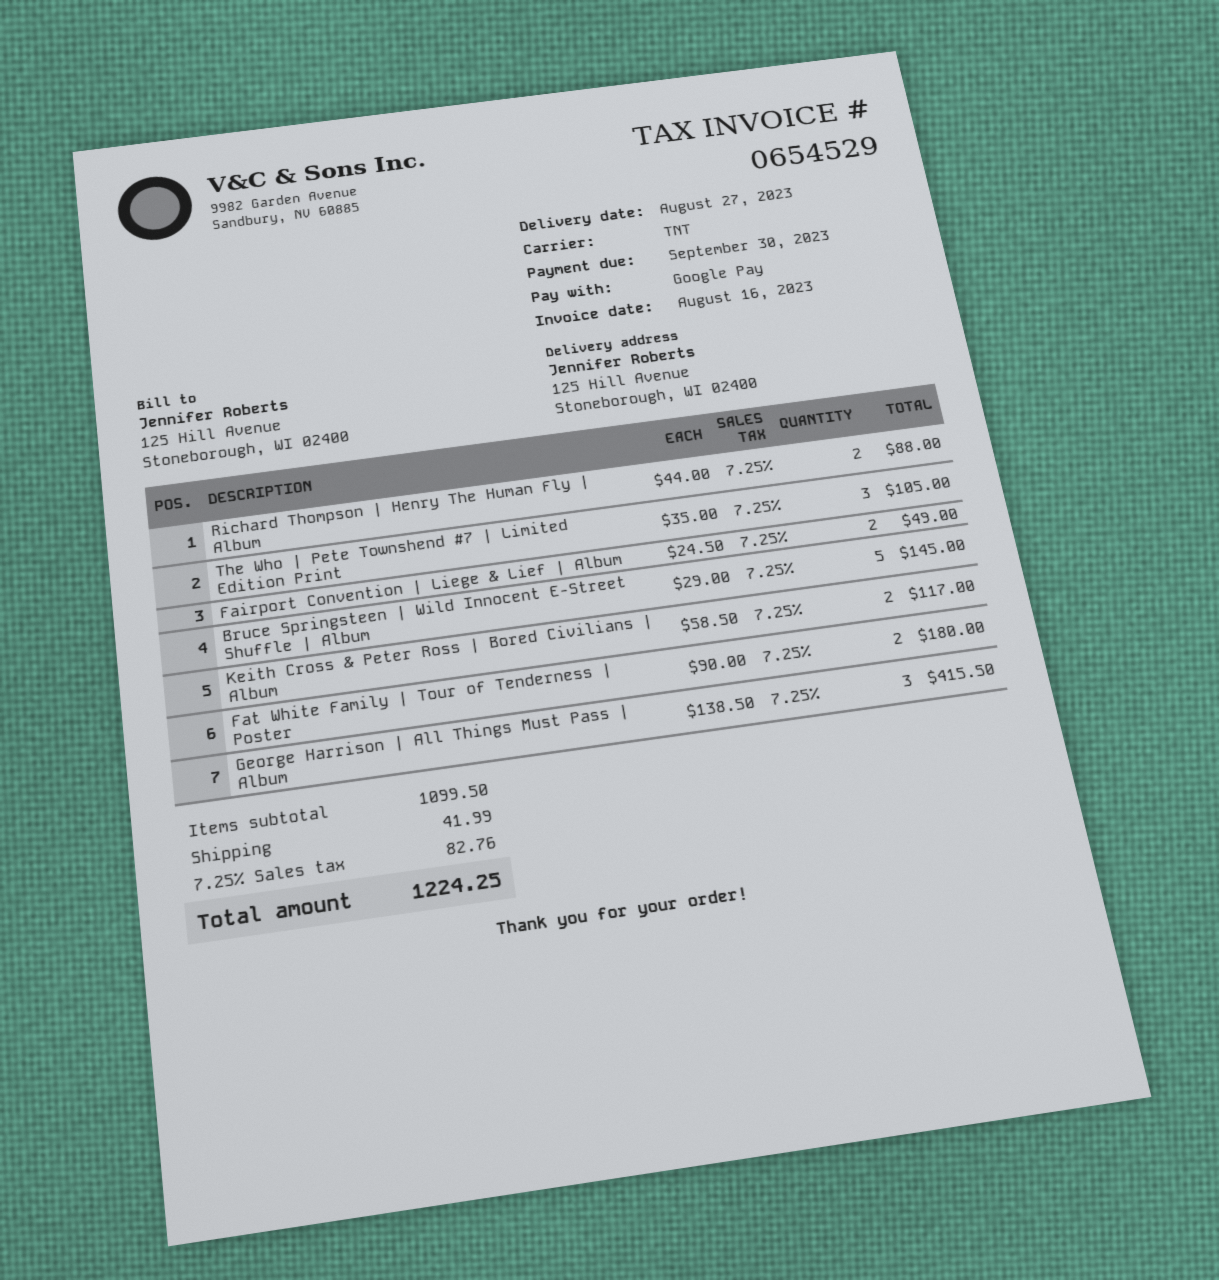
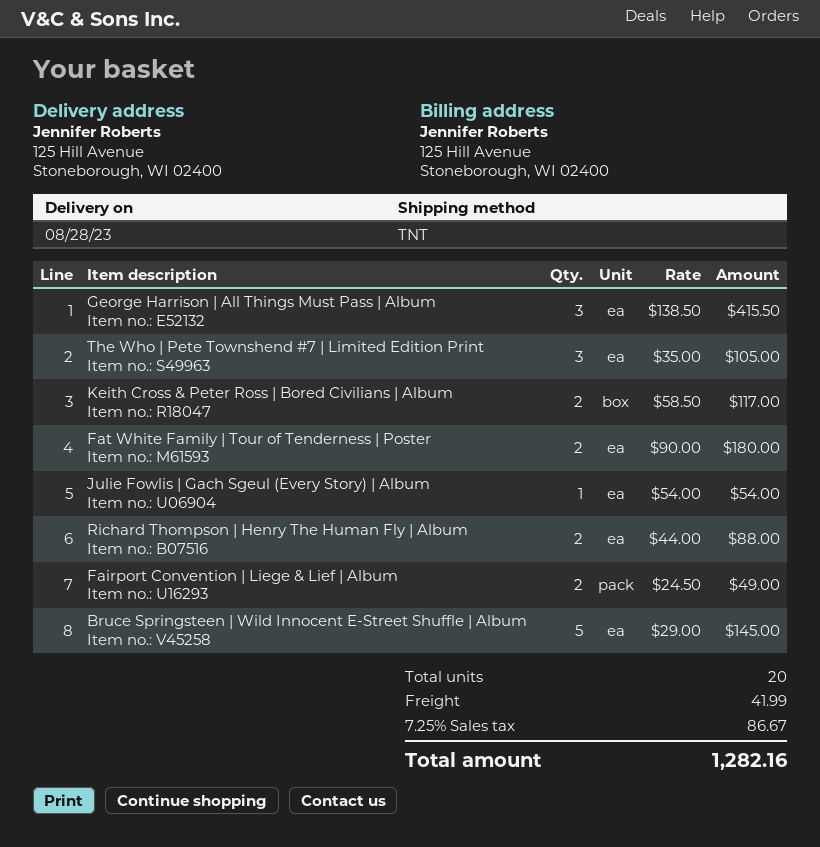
delivery date: 2023-08-27 -> 2023-08-28
Julie Fowlis | Gach Sgeul (Every Story) | Album: none -> 1 x 54.00 = 54.00
tax: 7.25% = 82.76 -> 7.25% = 86.67
total: 1224.25 -> 1282.16

